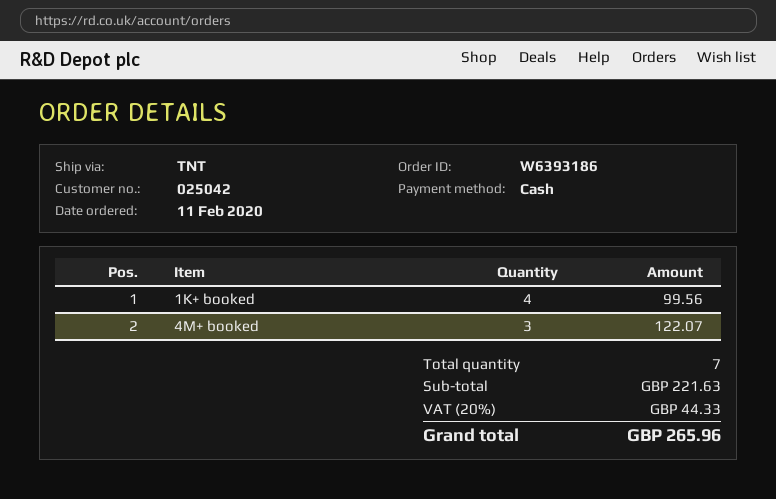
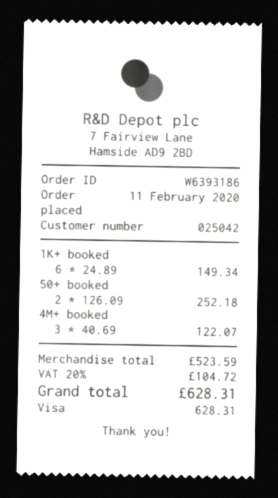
payment method: cash -> Visa
1K+ booked: 4 for 99.56 -> 6 for 149.34
50+ booked: none -> 2 for 252.18
subtotal: 221.63 -> 523.59
tax: 20% = 44.33 -> 20% = 104.72
total: 265.96 -> 628.31

